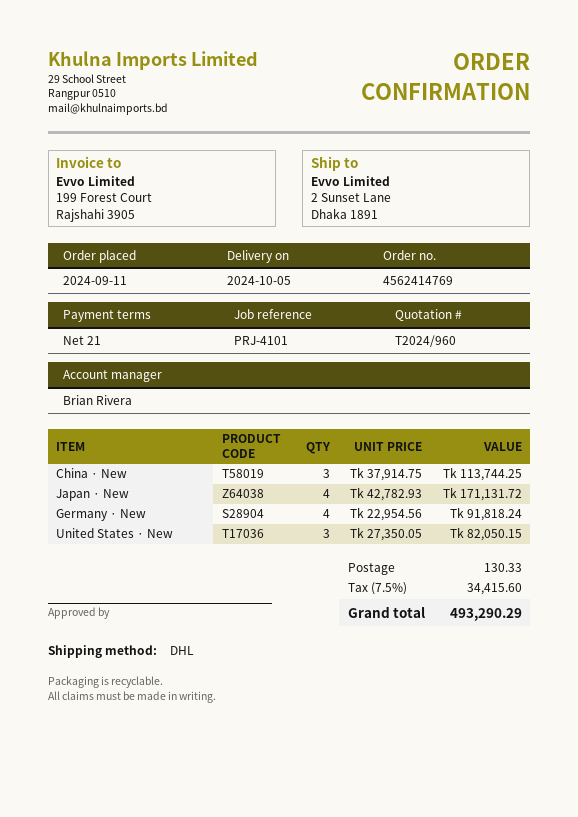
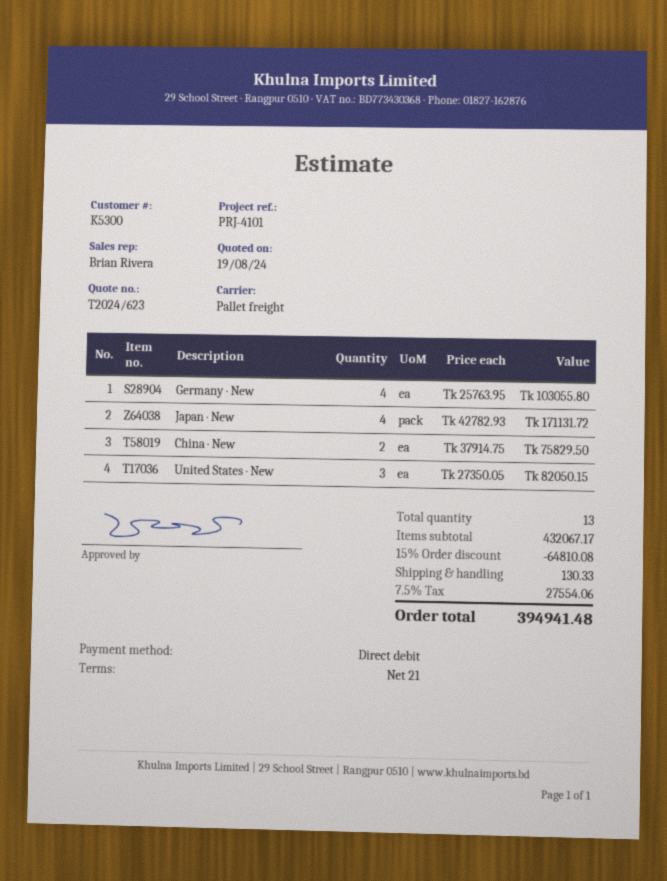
quote number: T2024/960 -> T2024/623
shipping method: DHL -> pallet freight
China · New: 3 x 37914.75 = 113744.25 -> 2 x 37914.75 = 75829.50
Germany · New: 4 x 22954.56 = 91818.24 -> 4 x 25763.95 = 103055.80
discount: none -> 15% = 64810.08
tax: 7.5% = 34415.60 -> 7.5% = 27554.06
total: 493290.29 -> 394941.48

